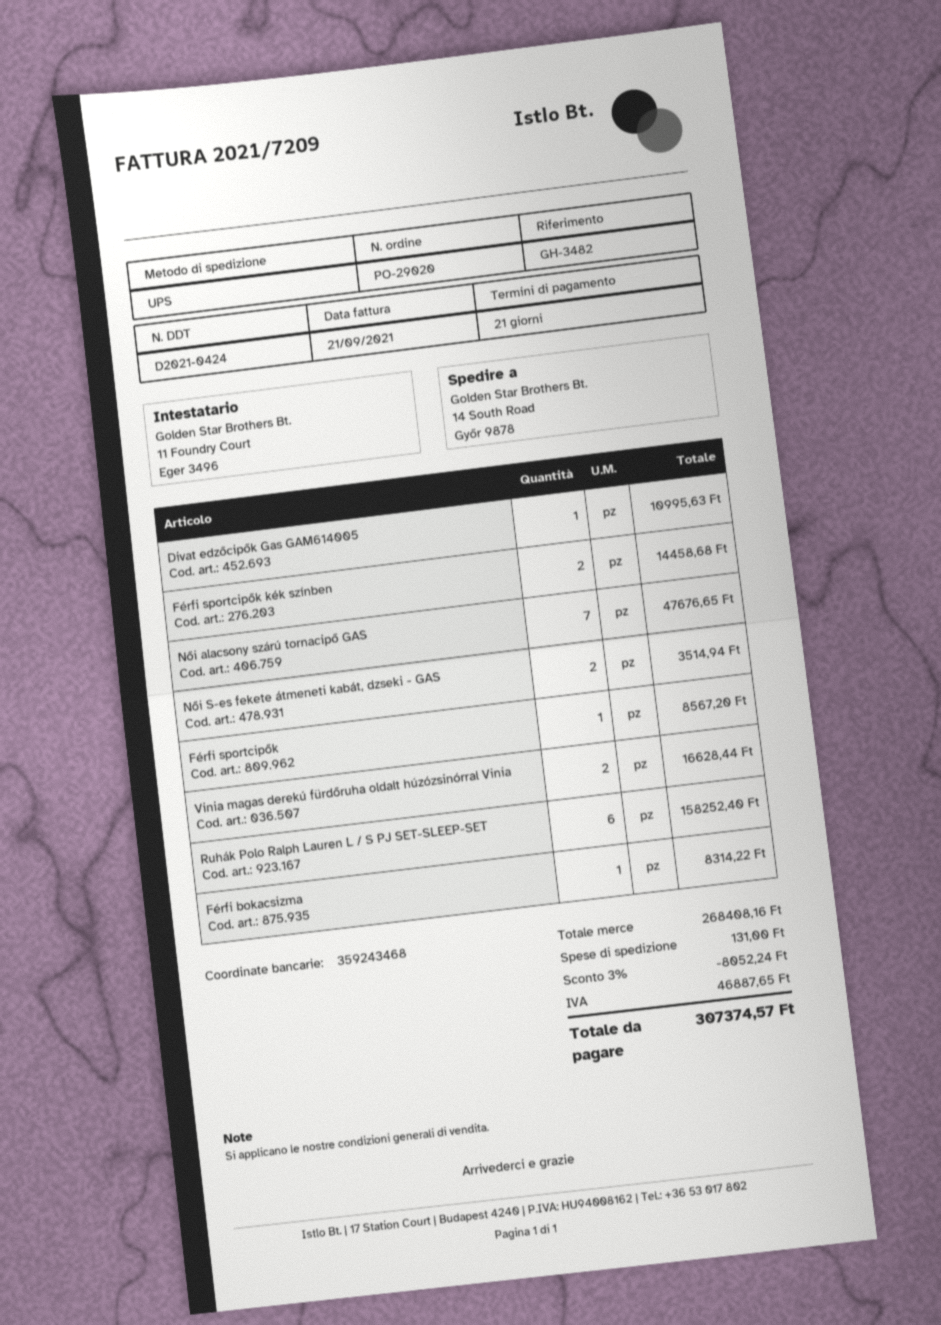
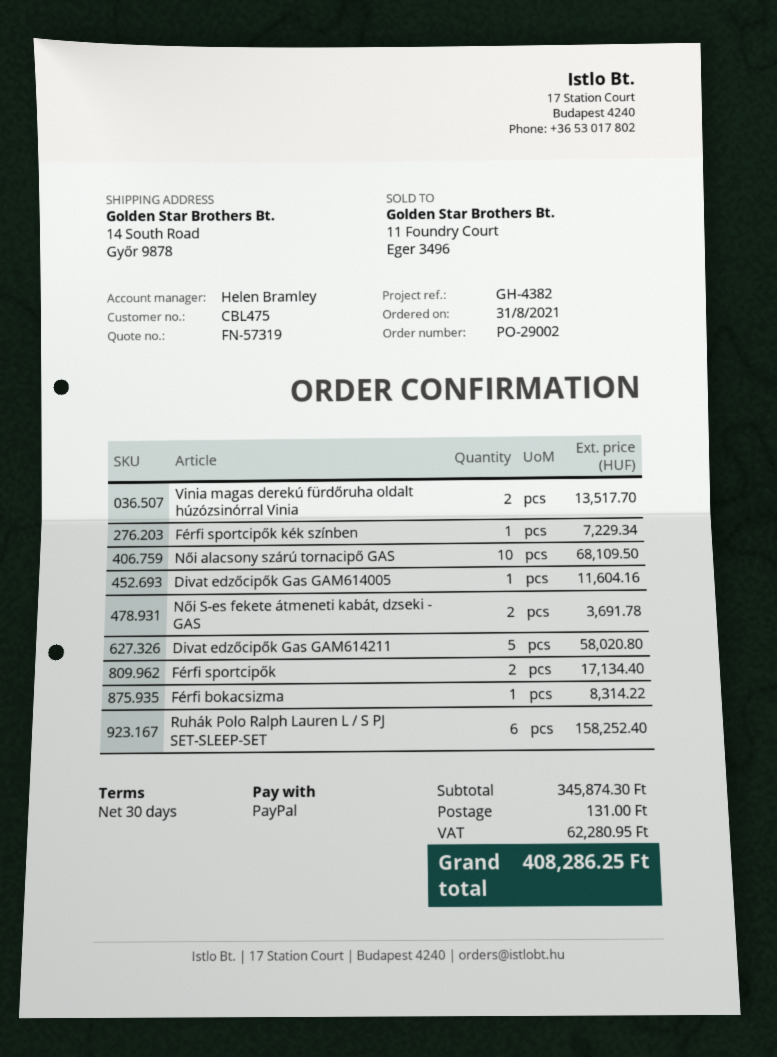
order number: PO-29020 -> PO-29002
payment terms: 21 days -> 30 days
reference: GH-3482 -> GH-4382
Divat edzőcipők Gas GAM614005: 1 for 10995.63 -> 1 for 11604.16
Férfi sportcipők kék színben: 2 for 14458.68 -> 1 for 7229.34
Női alacsony szárú tornacipő GAS: 7 for 47676.65 -> 10 for 68109.50
Női S-es fekete átmeneti kabát, dzseki - GAS: 2 for 3514.94 -> 2 for 3691.78
Férfi sportcipők: 1 for 8567.20 -> 2 for 17134.40
Vinia magas derekú fürdőruha oldalt húzózsinórral Vinia: 2 for 16628.44 -> 2 for 13517.70
Divat edzőcipők Gas GAM614211: none -> 5 for 58020.80
subtotal: 268408.16 -> 345874.30
discount: 3% = 8052.24 -> none
tax: 46887.65 -> 62280.95
total: 307374.57 -> 408286.25

